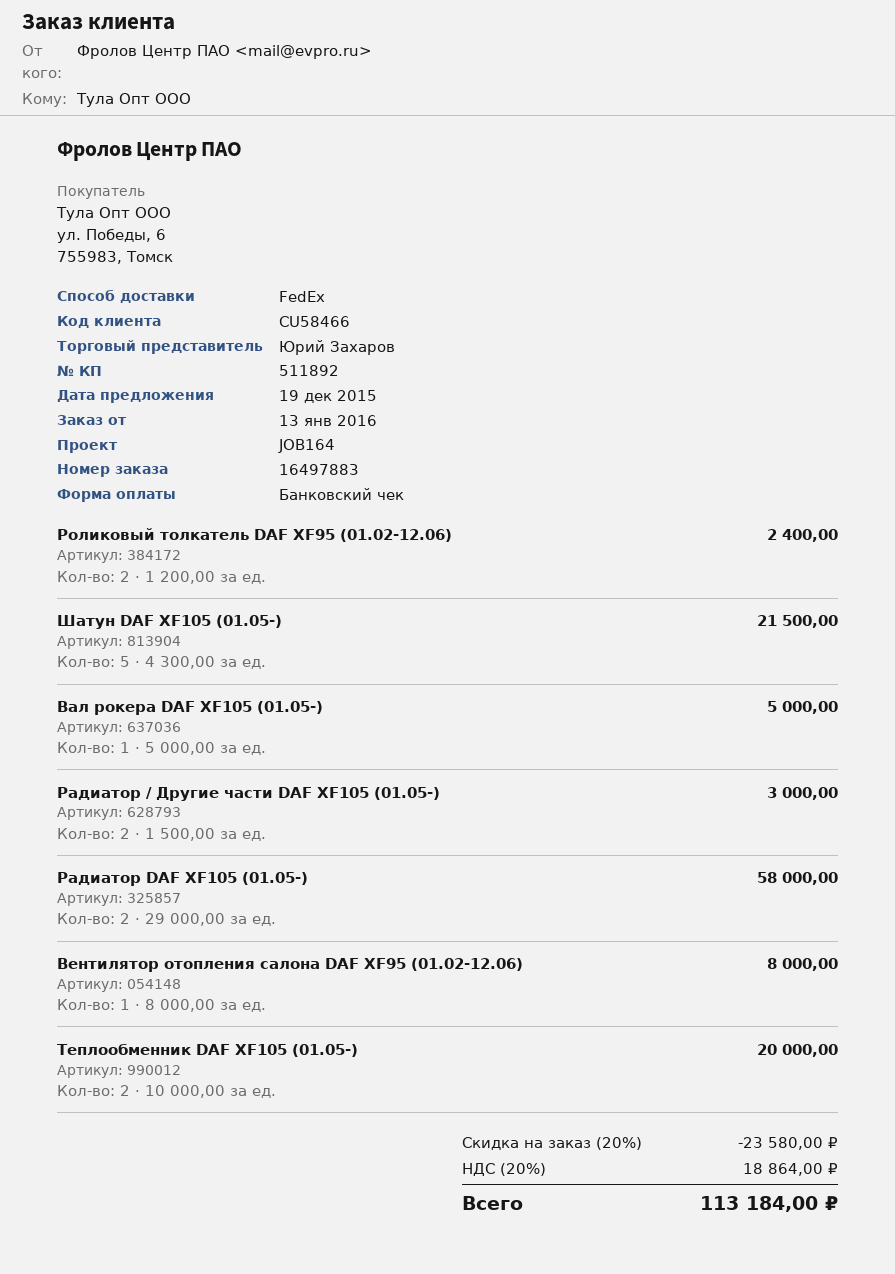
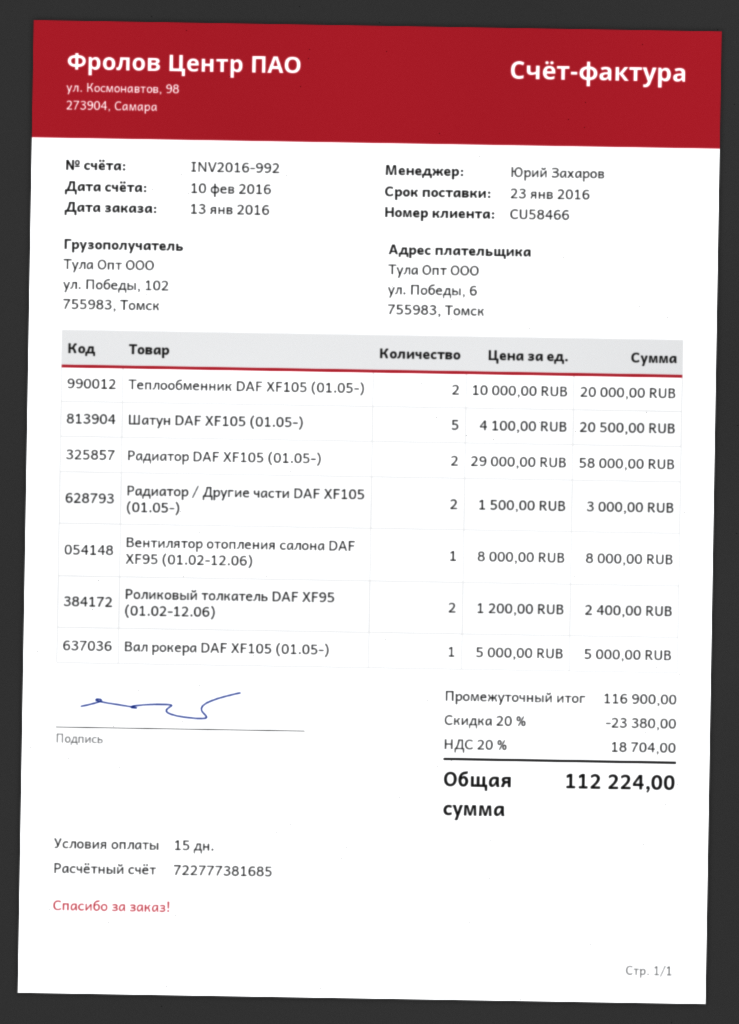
Шатун DAF XF105 (01.05-): 5 x 4300.00 = 21500.00 -> 5 x 4100.00 = 20500.00
discount: 20% = 23580.00 -> 20% = 23380.00
tax: 20% = 18864.00 -> 20% = 18704.00
total: 113184.00 -> 112224.00

